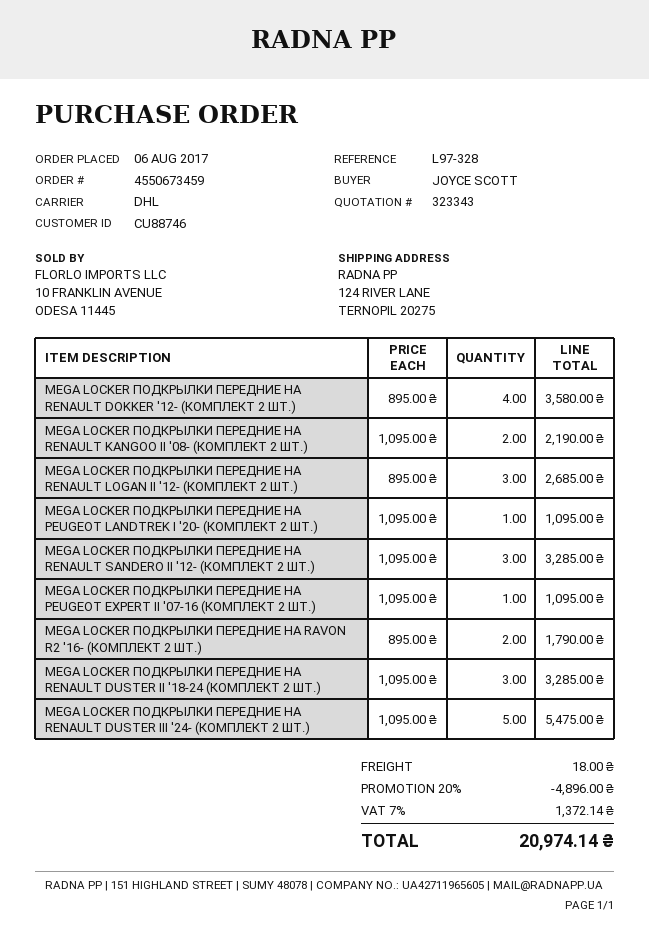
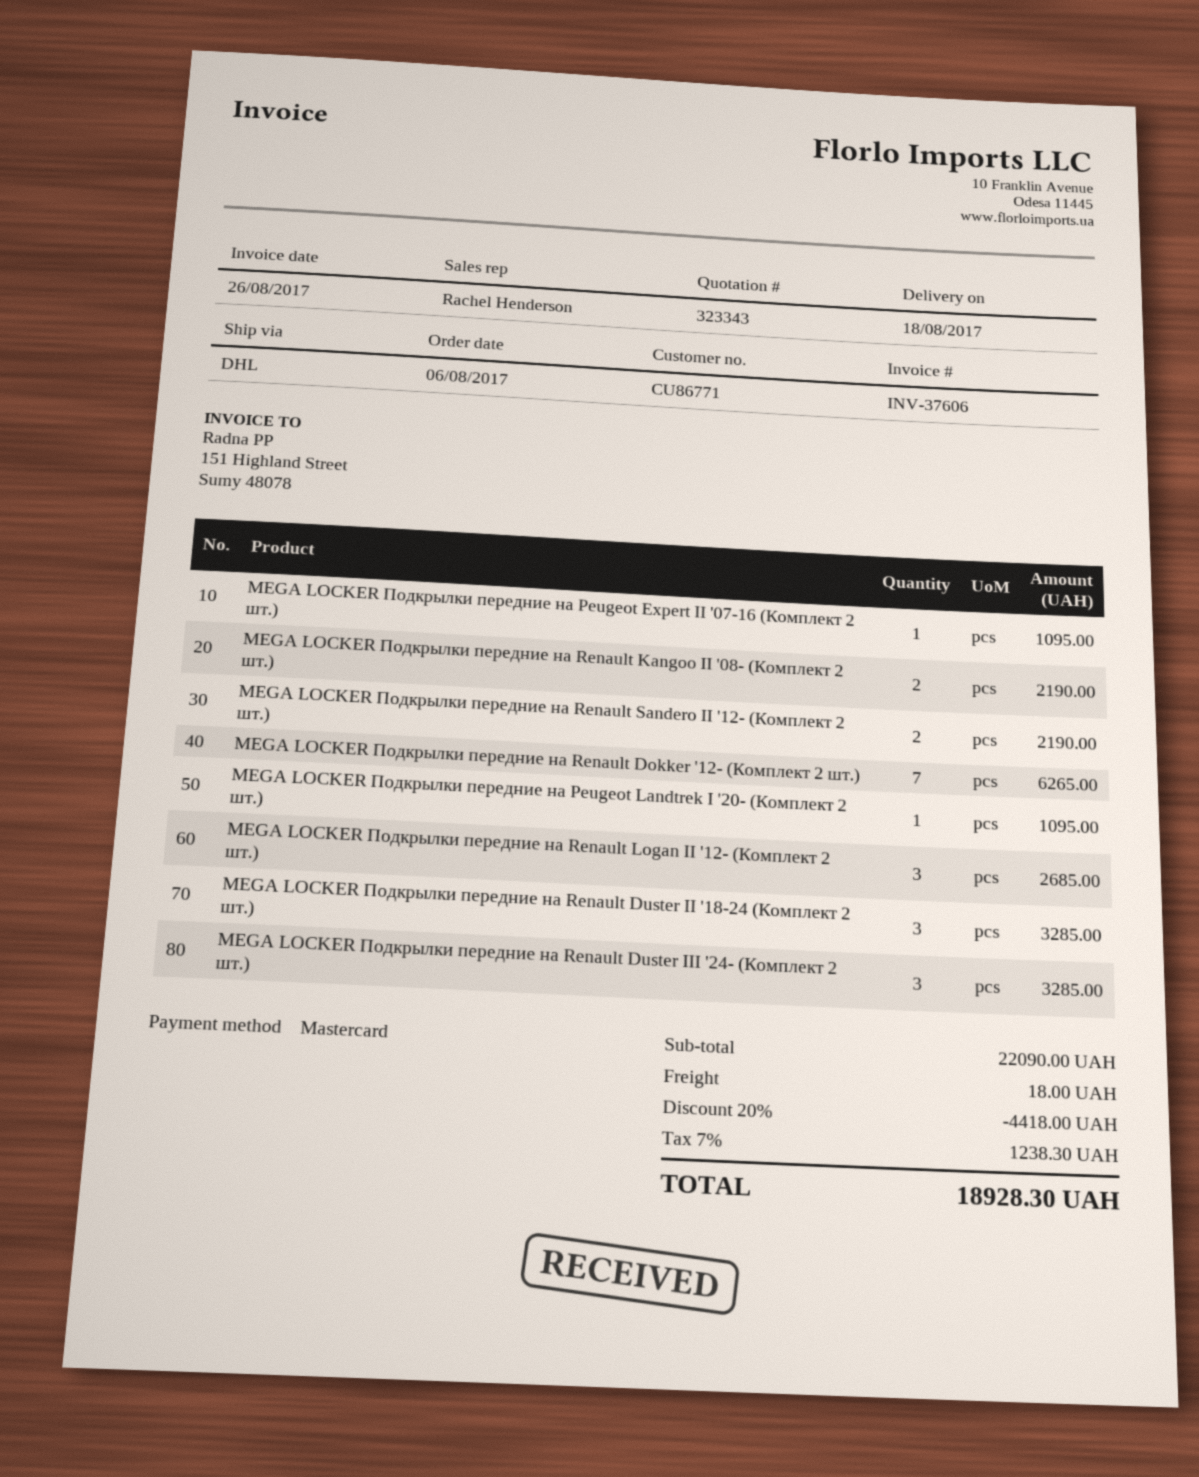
customer number: CU88746 -> CU86771
MEGA LOCKER ПОДКРЫЛКИ ПЕРЕДНИЕ НА RENAULT DOKKER '12- (КОМПЛЕКТ 2 ШТ.): 4 for 3580.00 -> 7 for 6265.00
MEGA LOCKER ПОДКРЫЛКИ ПЕРЕДНИЕ НА RENAULT SANDERO II '12- (КОМПЛЕКТ 2 ШТ.): 3 for 3285.00 -> 2 for 2190.00
MEGA LOCKER ПОДКРЫЛКИ ПЕРЕДНИЕ НА RAVON R2 '16- (КОМПЛЕКТ 2 ШТ.): 2 for 1790.00 -> none
MEGA LOCKER ПОДКРЫЛКИ ПЕРЕДНИЕ НА RENAULT DUSTER III '24- (КОМПЛЕКТ 2 ШТ.): 5 for 5475.00 -> 3 for 3285.00
discount: 20% = 4896.00 -> 20% = 4418.00
tax: 7% = 1372.14 -> 7% = 1238.30
total: 20974.14 -> 18928.30

